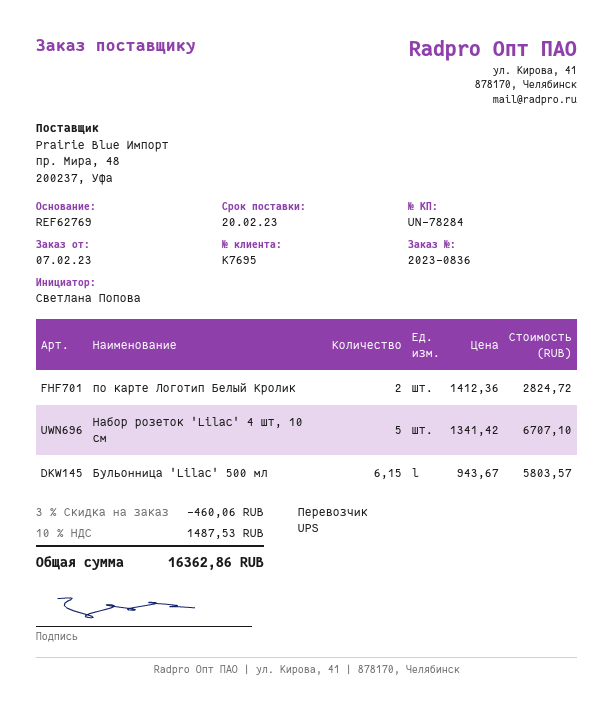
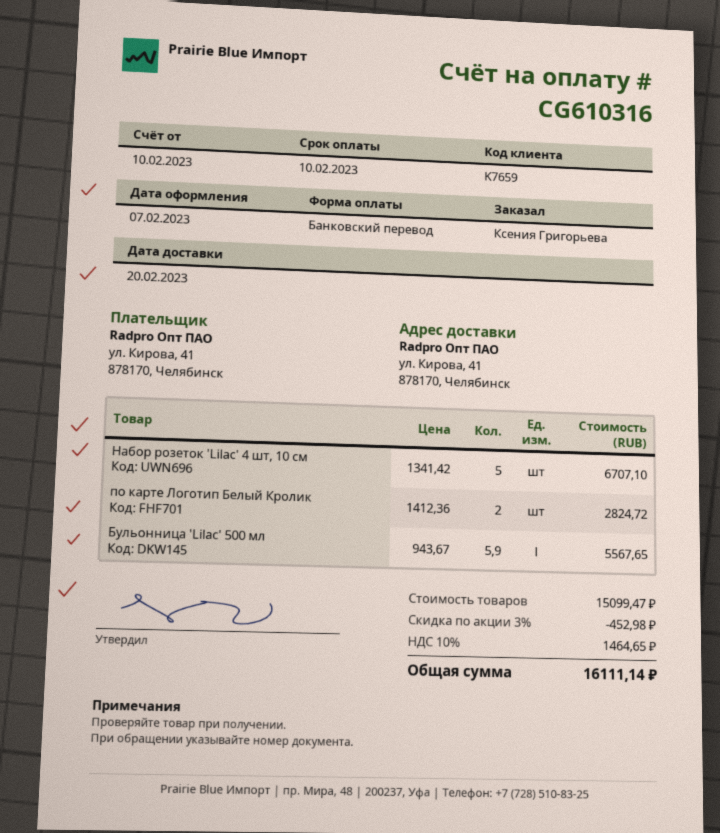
customer number: K7695 -> K7659
ordered by: Светлана Попова -> Ксения Григорьева
Бульонница 'Lilac' 500 мл: 6.15 x 943.67 = 5803.57 -> 5.9 x 943.67 = 5567.65
discount: 3% = 460.06 -> 3% = 452.98
tax: 10% = 1487.53 -> 10% = 1464.65
total: 16362.86 -> 16111.14

